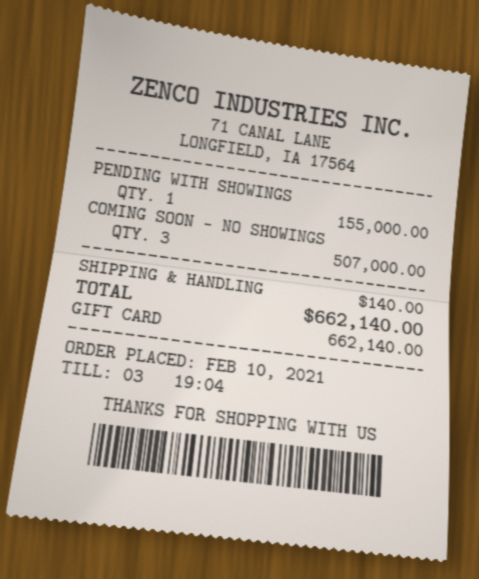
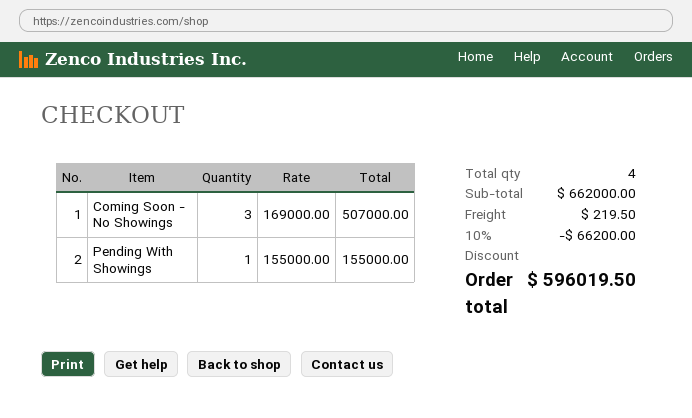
discount: none -> 10% = 66200.00
shipping: 140.00 -> 219.50
total: 662140.00 -> 596019.50

